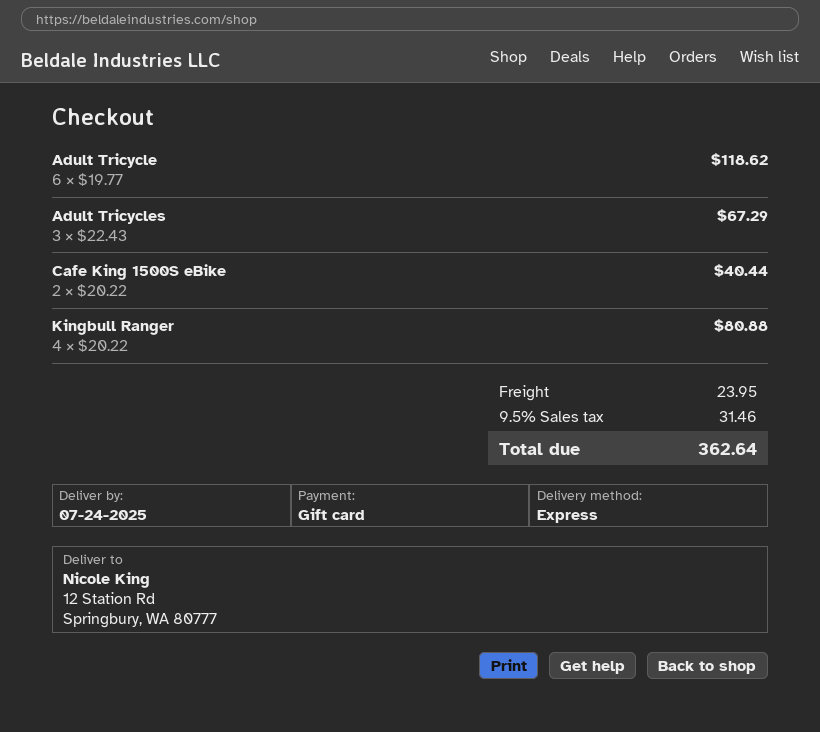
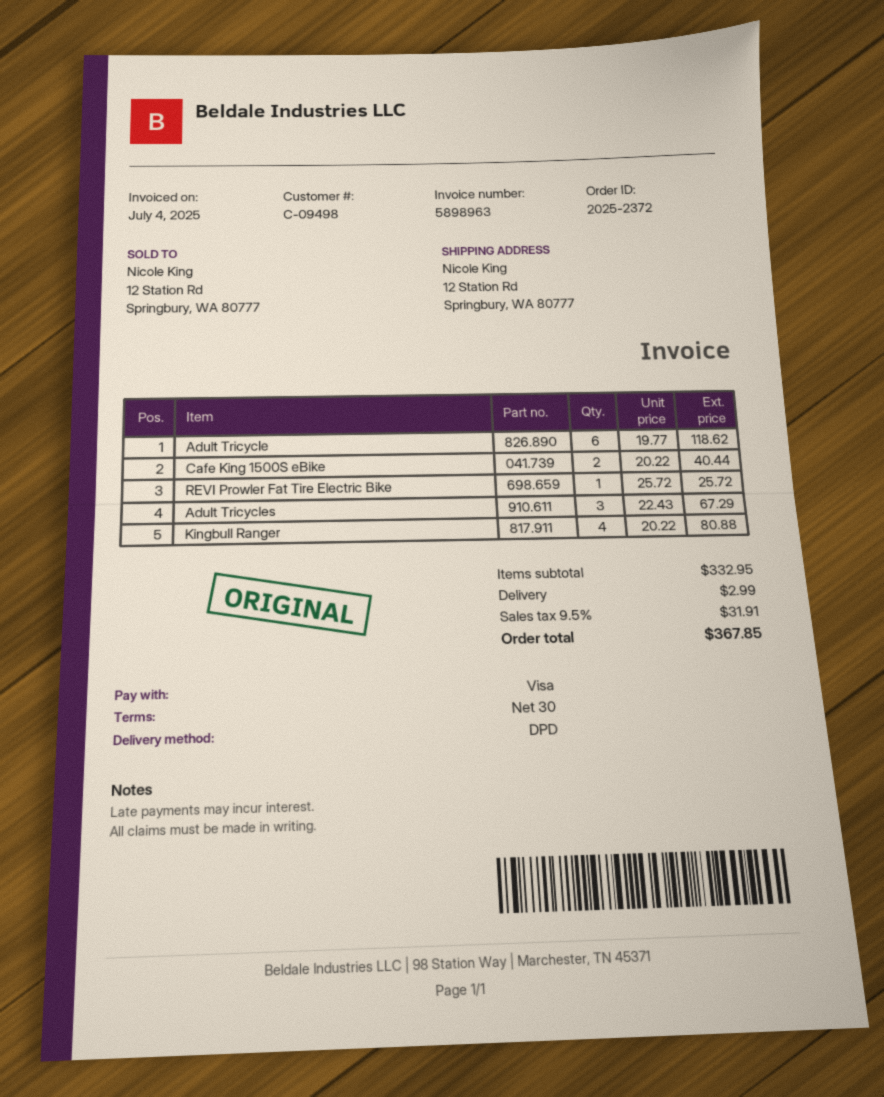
payment method: gift card -> Visa
shipping method: express -> DPD
REVI Prowler Fat Tire Electric Bike: none -> 1 x 25.72 = 25.72
shipping: 23.95 -> 2.99
tax: 9.5% = 31.46 -> 9.5% = 31.91
total: 362.64 -> 367.85

